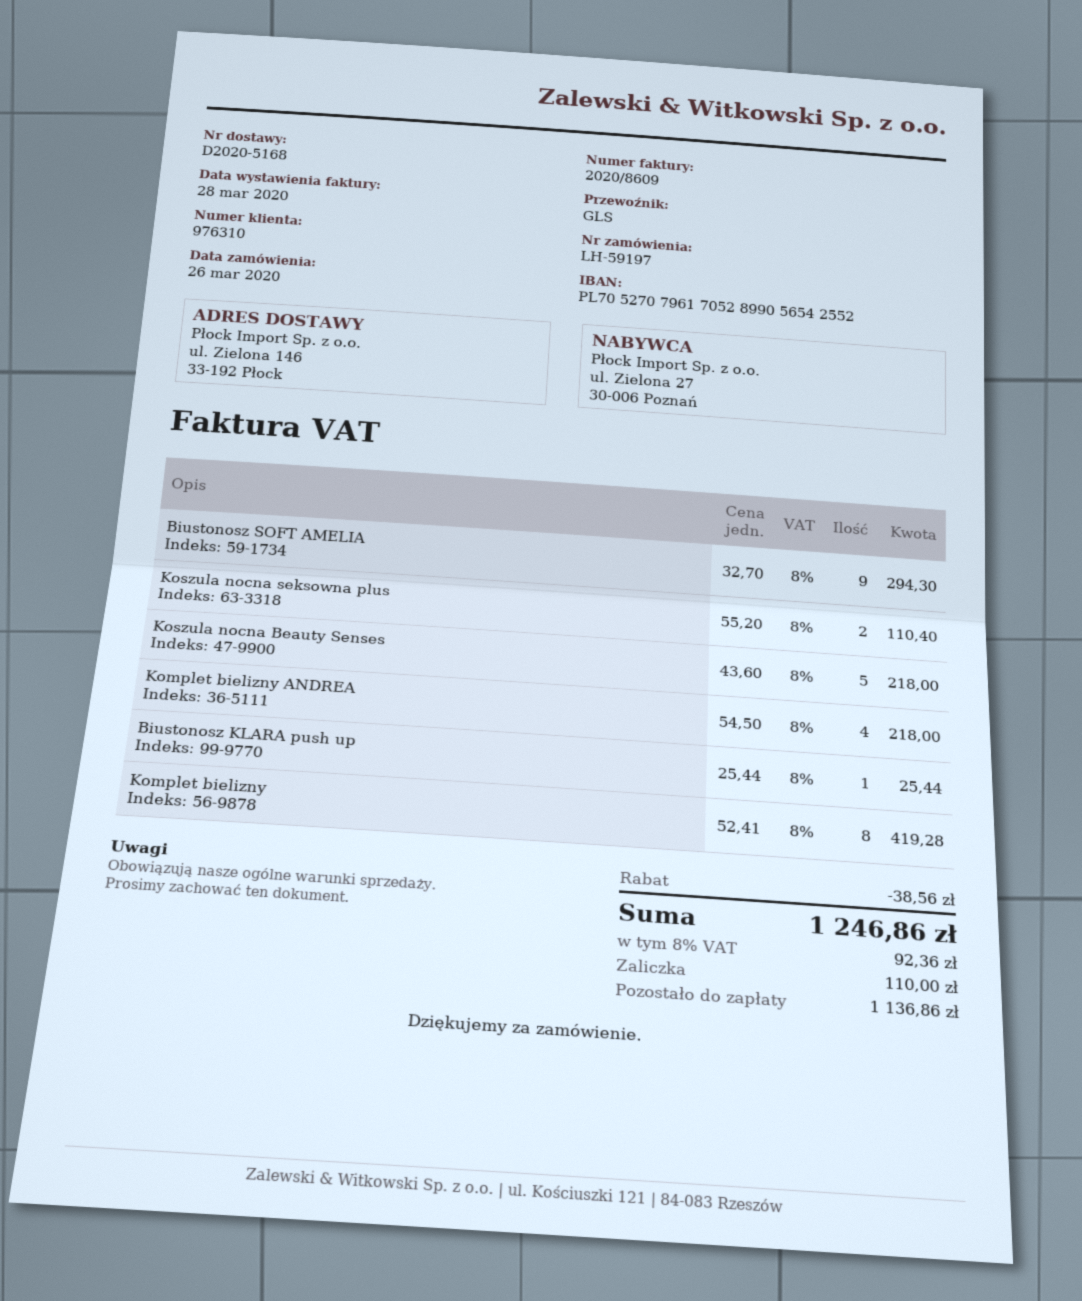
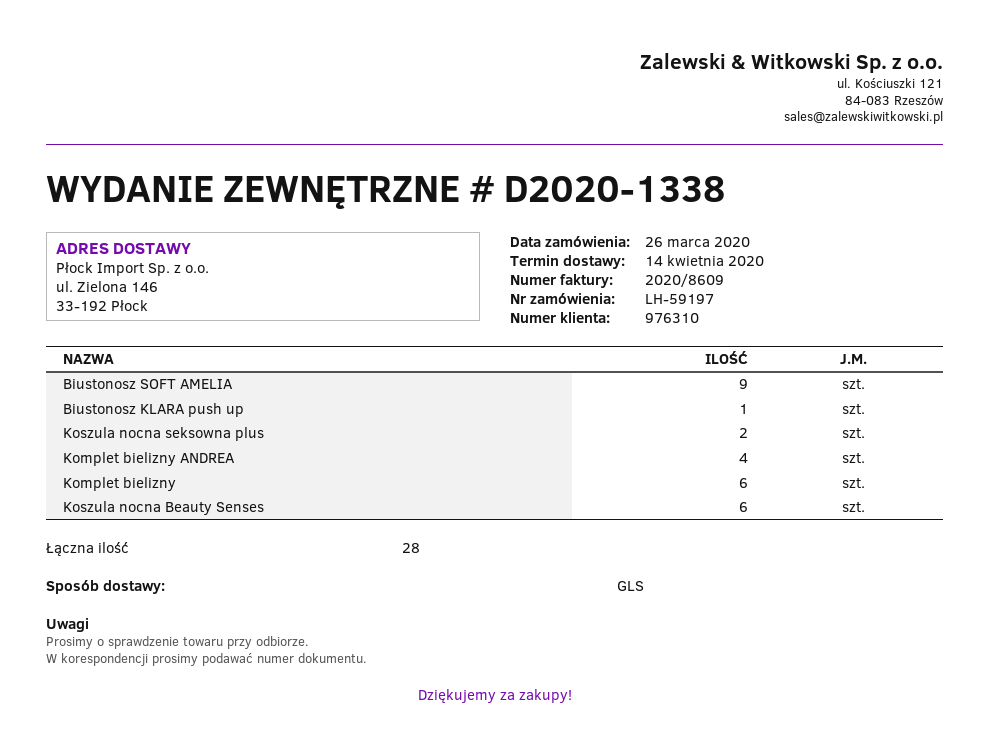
delivery note number: D2020-5168 -> D2020-1338
Koszula nocna Beauty Senses: 5 -> 6
Komplet bielizny: 8 -> 6

